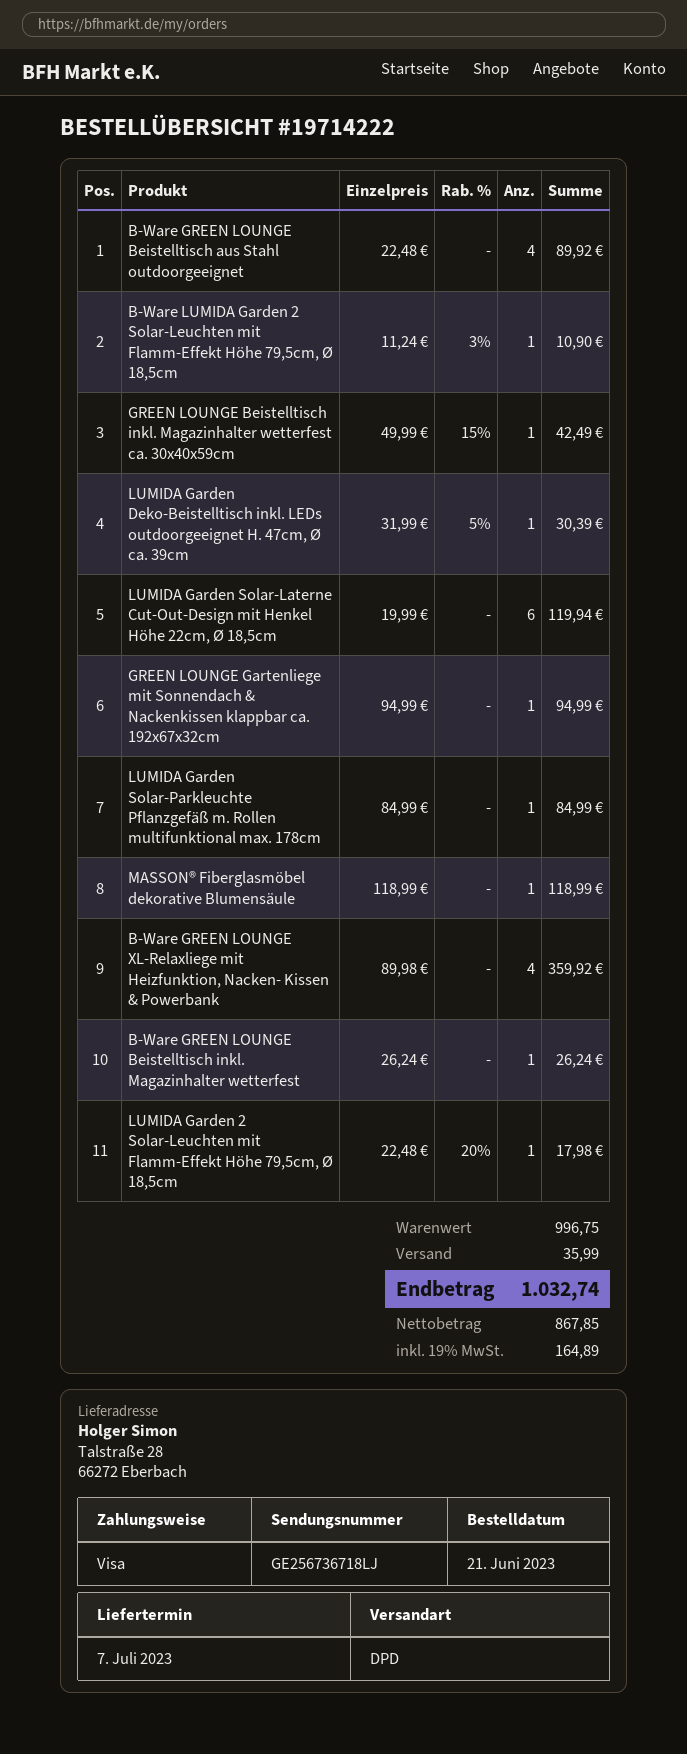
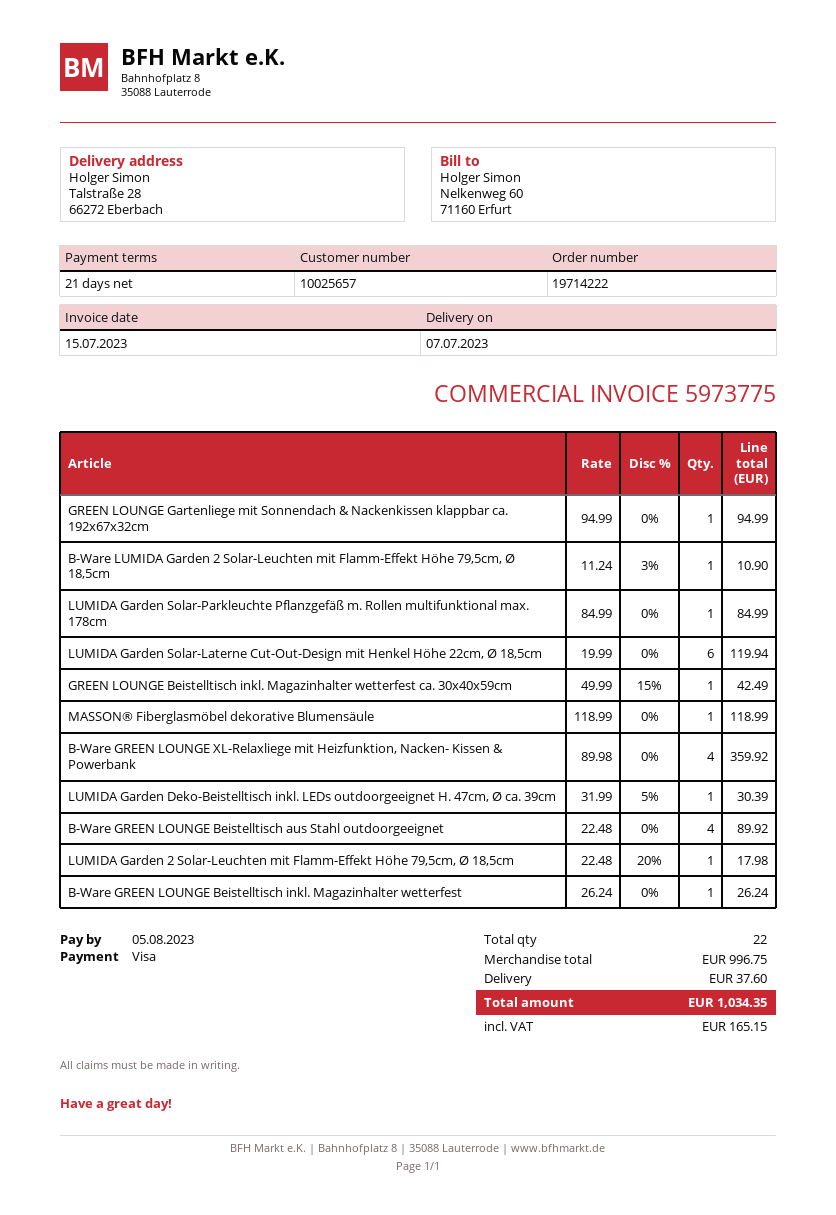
shipping: 35.99 -> 37.60
tax: 164.89 -> 165.15
total: 1032.74 -> 1034.35

